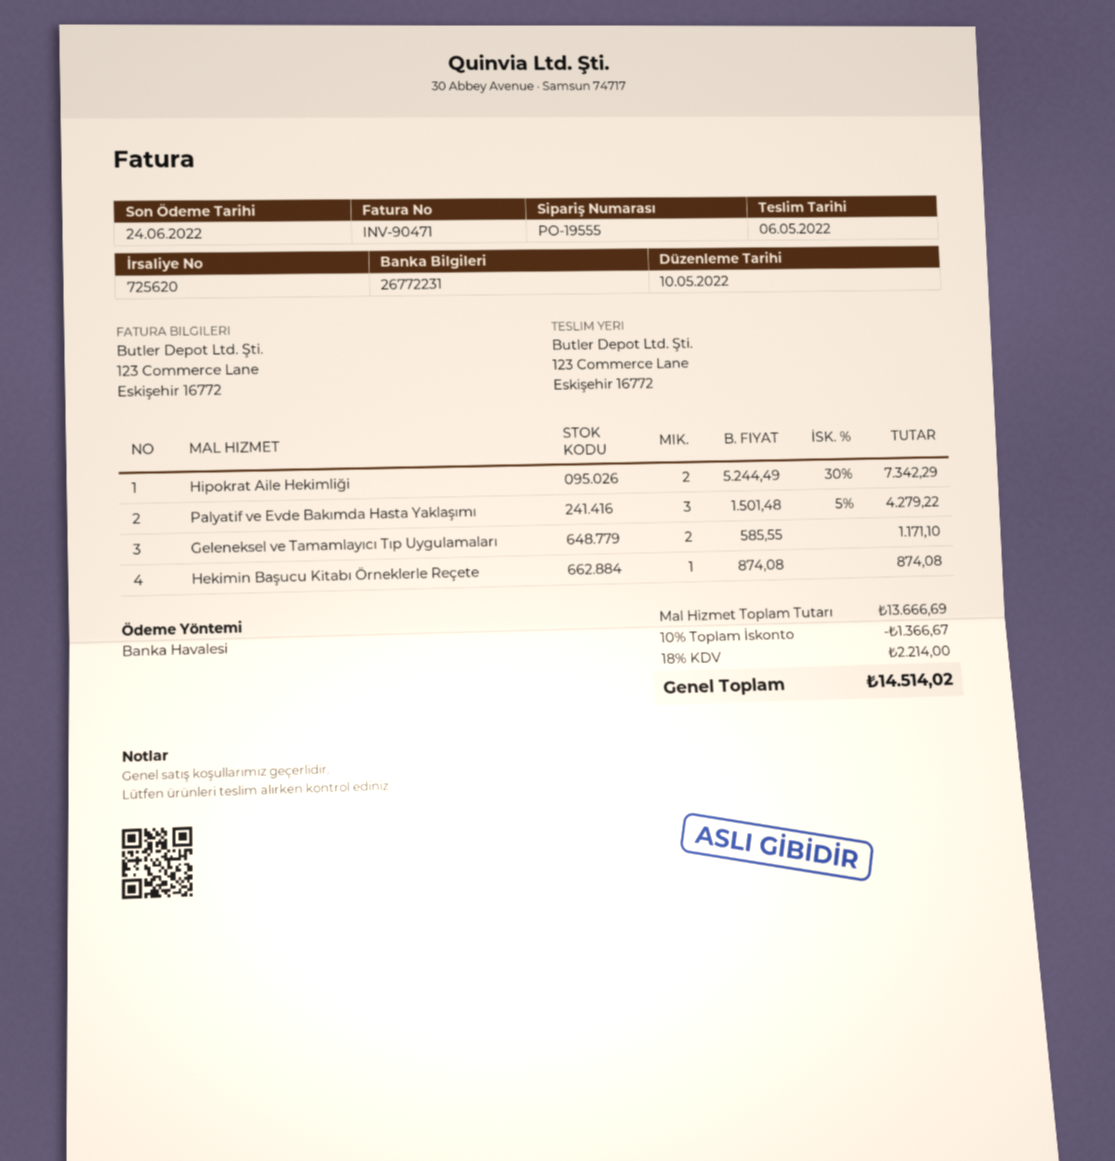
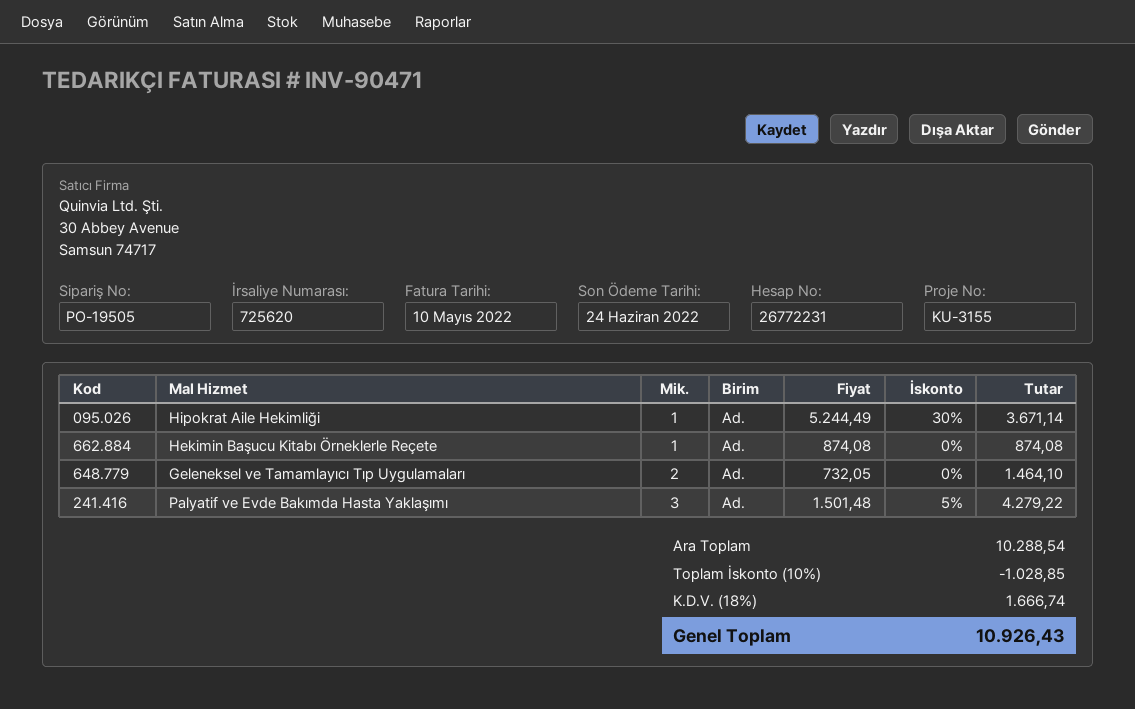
order number: PO-19555 -> PO-19505
Hipokrat Aile Hekimliği: 2 x 5244.49 - 30% = 7342.29 -> 1 x 5244.49 - 30% = 3671.14
Geleneksel ve Tamamlayıcı Tıp Uygulamaları: 2 x 585.55 = 1171.10 -> 2 x 732.05 = 1464.10
subtotal: 13666.69 -> 10288.54
discount: 10% = 1366.67 -> 10% = 1028.85
tax: 18% = 2214.00 -> 18% = 1666.74
total: 14514.02 -> 10926.43

